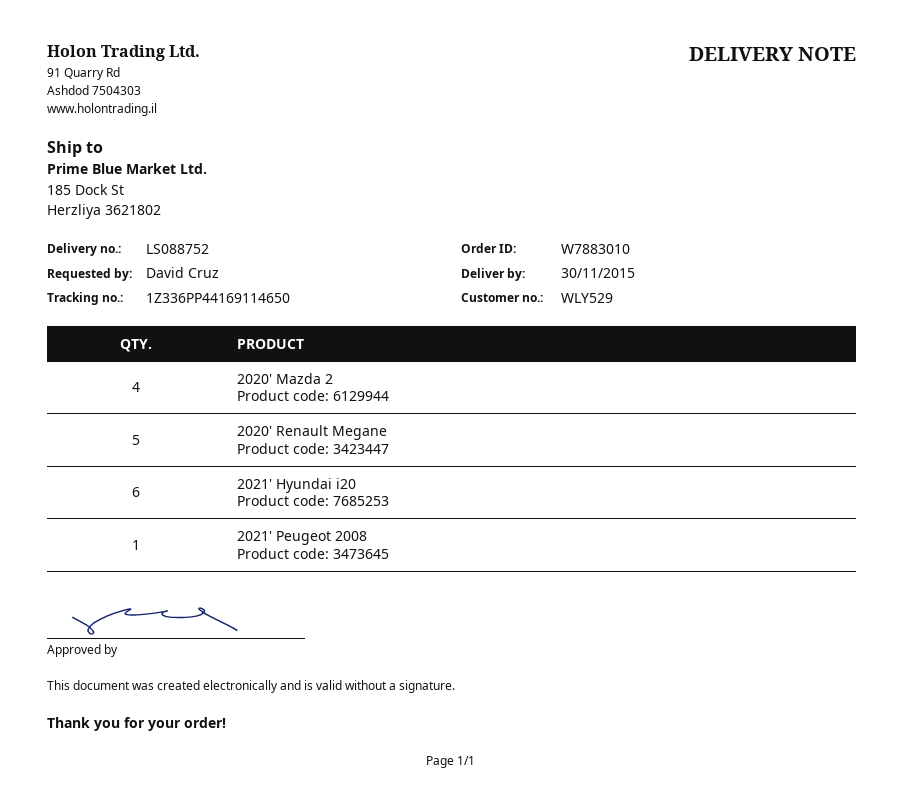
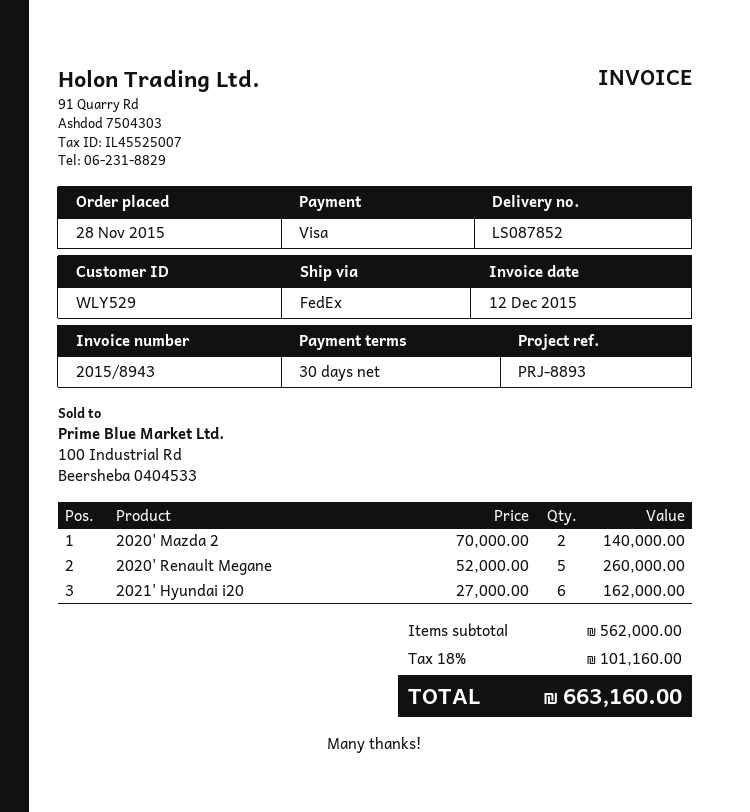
delivery note number: LS088752 -> LS087852
2020' Mazda 2: 4 -> 2
2021' Peugeot 2008: 1 -> none

